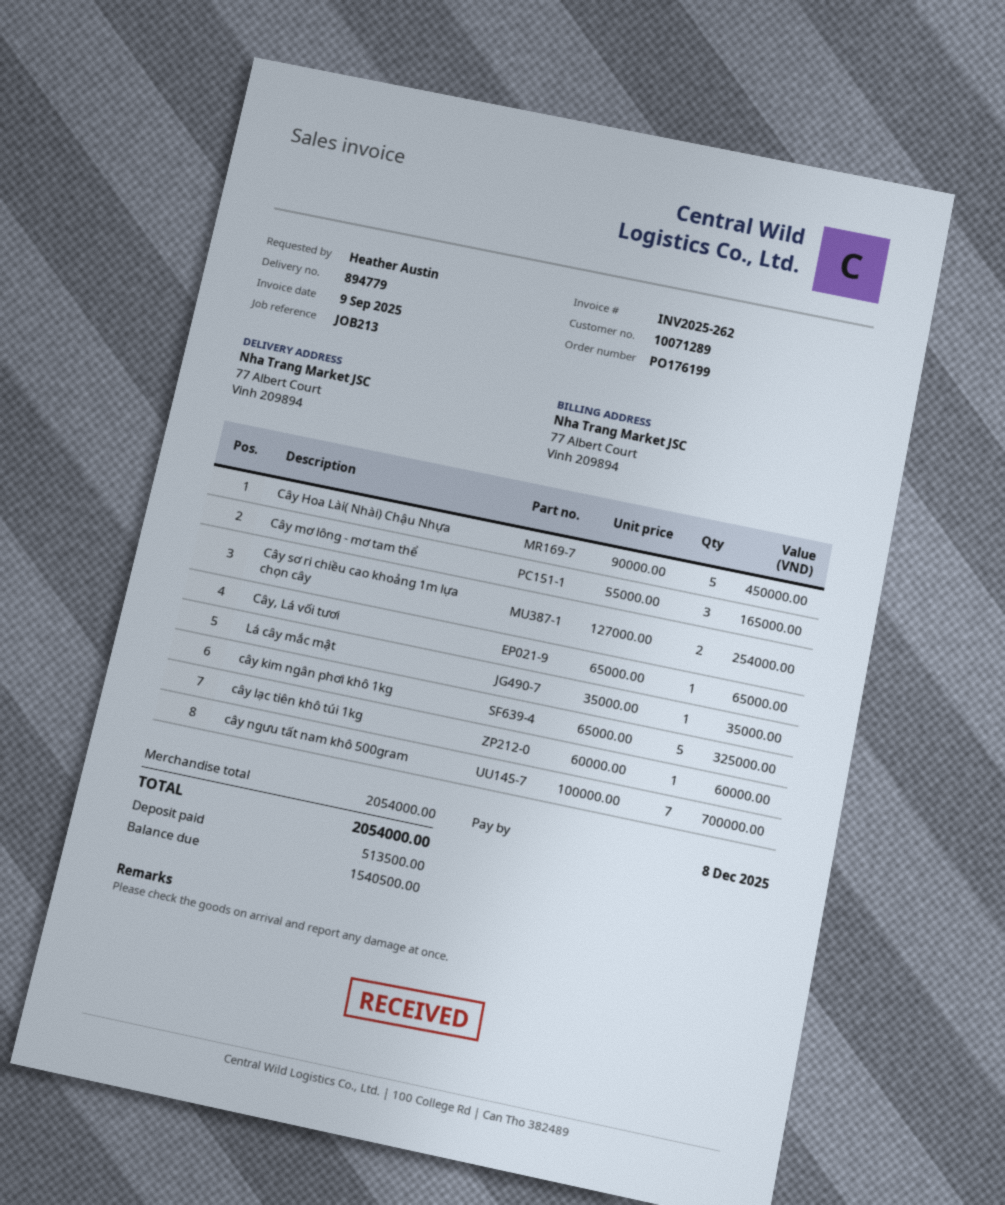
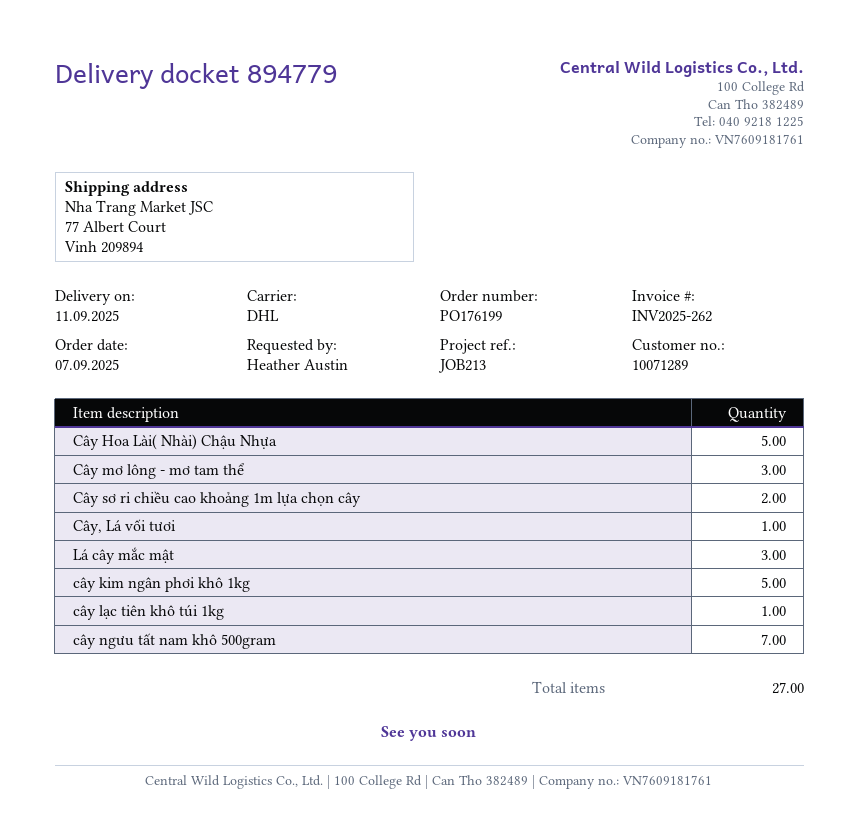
Lá cây mắc mật: 1 -> 3

